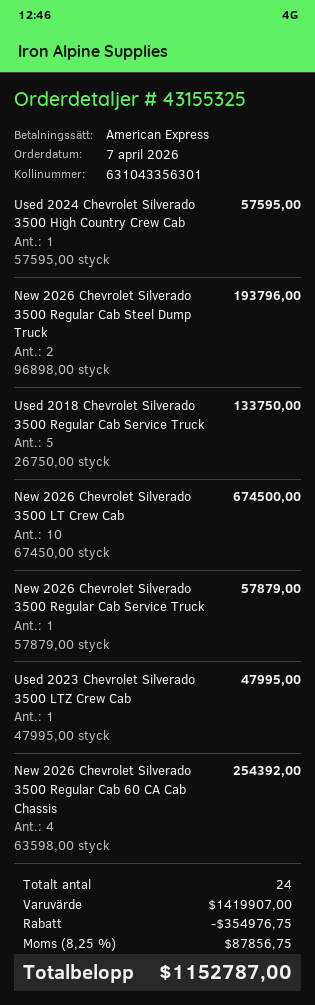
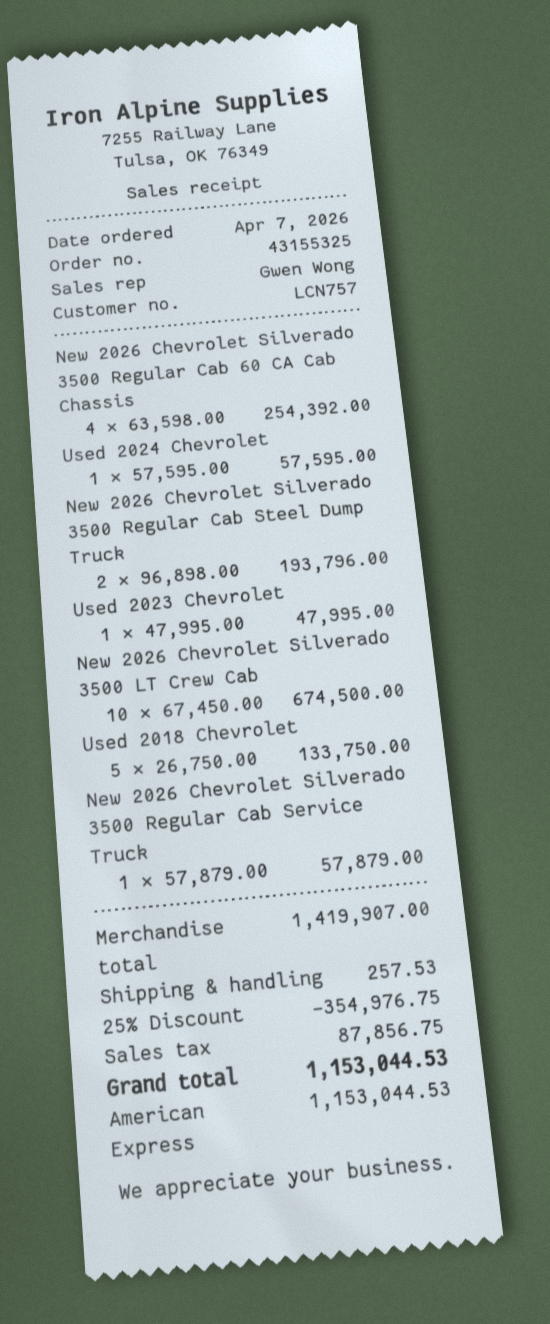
shipping: none -> 257.53
total: 1152787.00 -> 1153044.53

